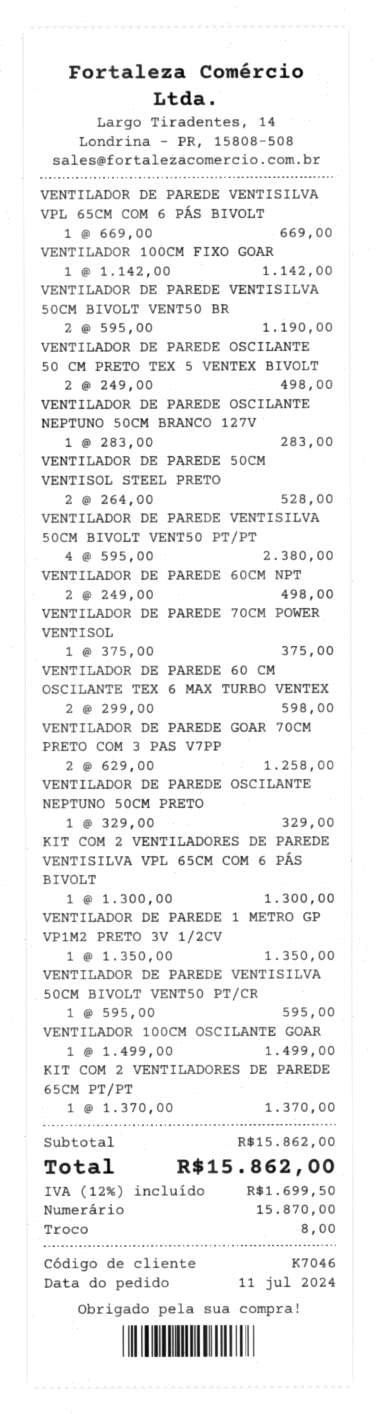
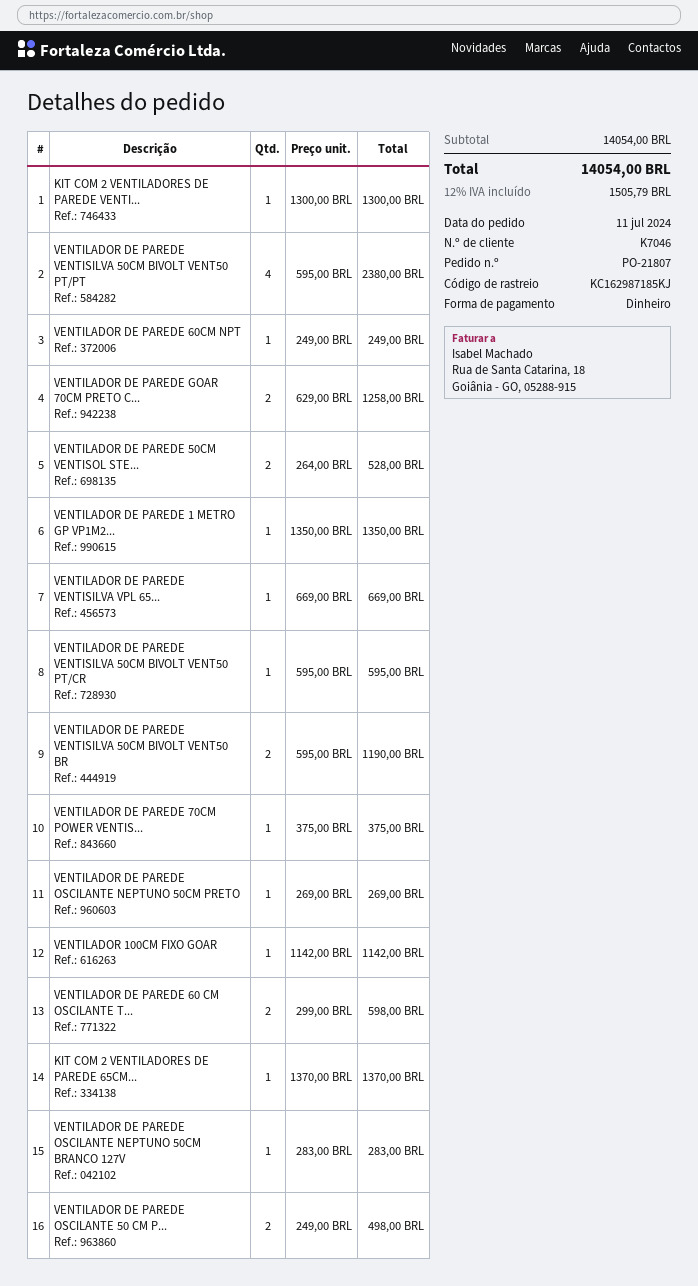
VENTILADOR DE PAREDE 60CM NPT: 2 x 249.00 = 498.00 -> 1 x 249.00 = 249.00
VENTILADOR DE PAREDE OSCILANTE NEPTUNO 50CM PRETO: 1 x 329.00 = 329.00 -> 1 x 269.00 = 269.00
VENTILADOR 100CM OSCILANTE GOAR: 1 x 1499.00 = 1499.00 -> none
subtotal: 15862.00 -> 14054.00
tax: 12% = 1699.50 -> 12% = 1505.79
total: 15862.00 -> 14054.00

